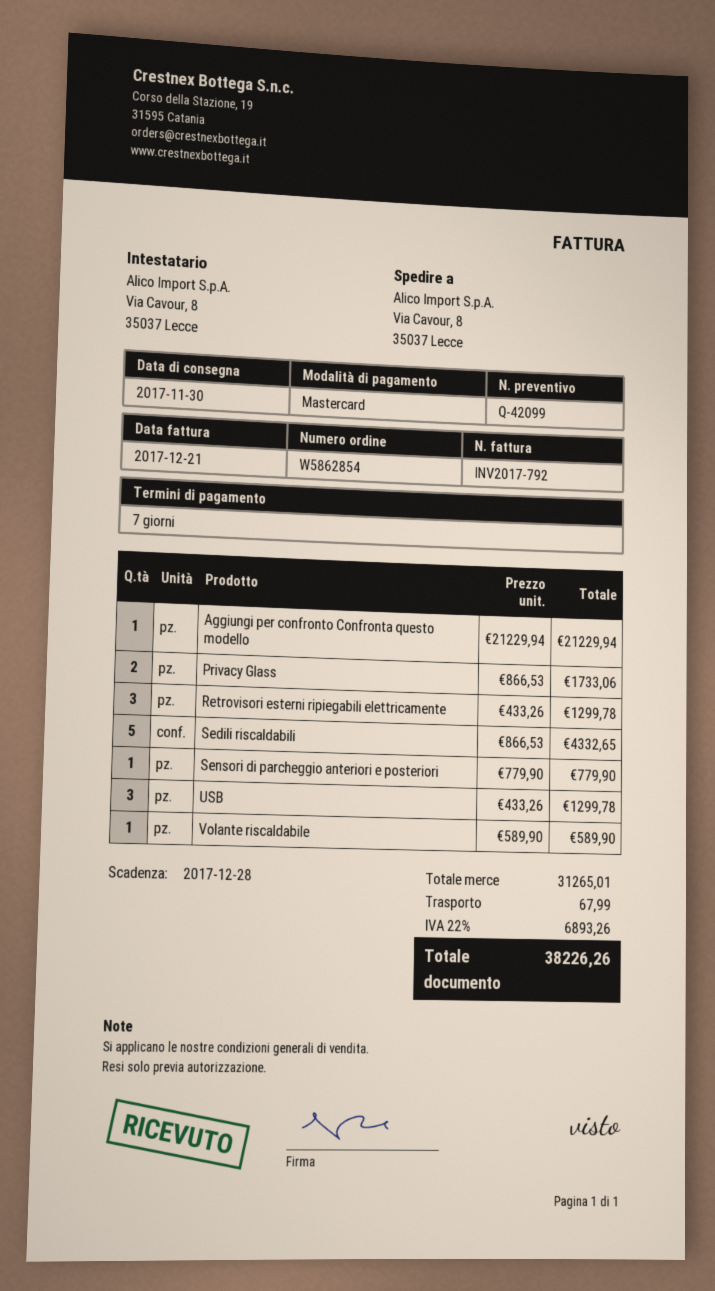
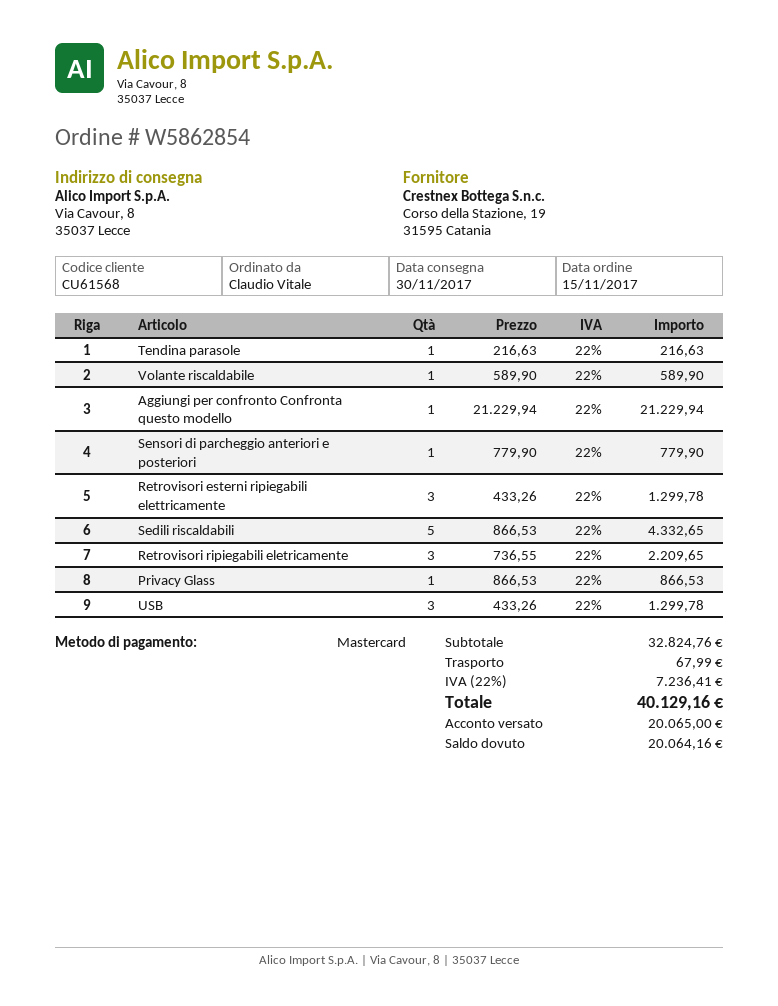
Privacy Glass: 2 x 866.53 = 1733.06 -> 1 x 866.53 = 866.53
Tendina parasole: none -> 1 x 216.63 = 216.63
Retrovisori ripiegabili eletricamente: none -> 3 x 736.55 = 2209.65
subtotal: 31265.01 -> 32824.76
tax: 22% = 6893.26 -> 22% = 7236.41
total: 38226.26 -> 40129.16

